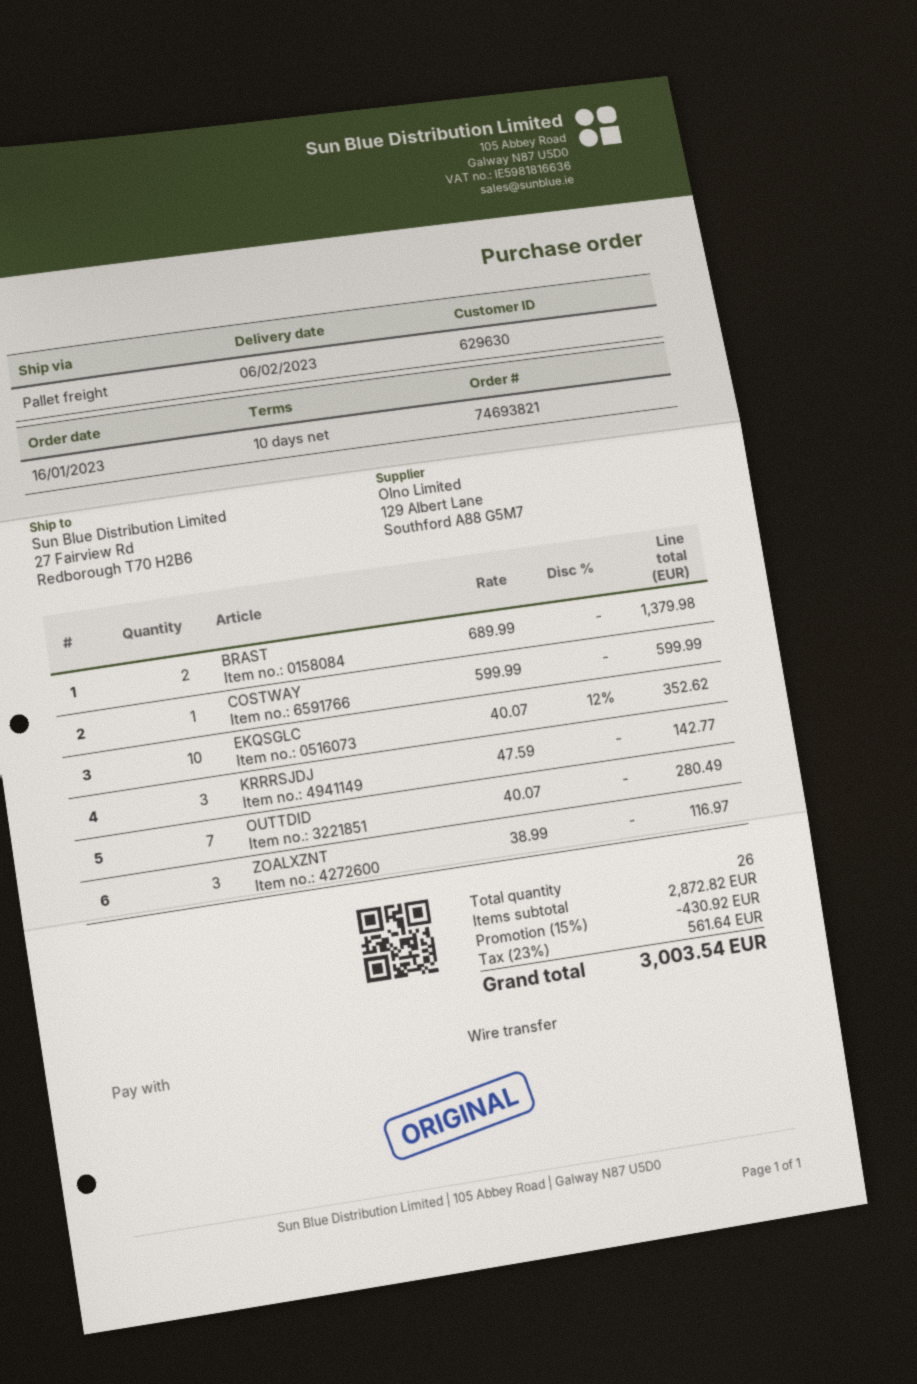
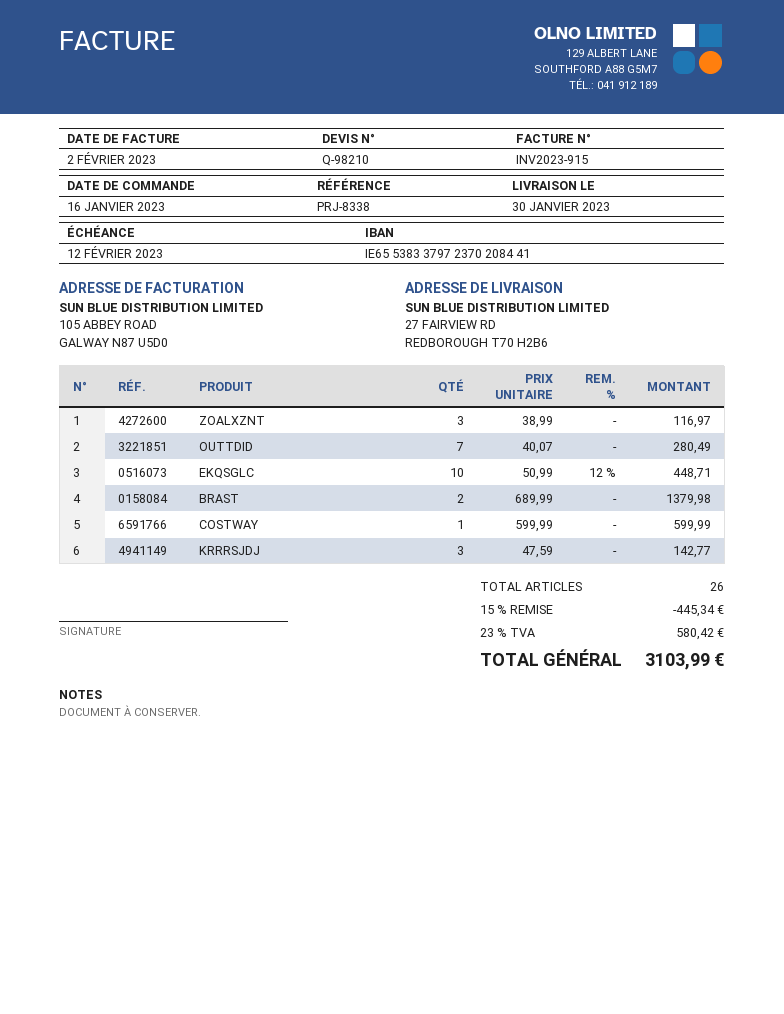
delivery date: 2023-02-06 -> 2023-01-30
EKQSGLC: 10 x 40.07 - 12% = 352.62 -> 10 x 50.99 - 12% = 448.71
discount: 15% = 430.92 -> 15% = 445.34
tax: 23% = 561.64 -> 23% = 580.42
total: 3003.54 -> 3103.99

